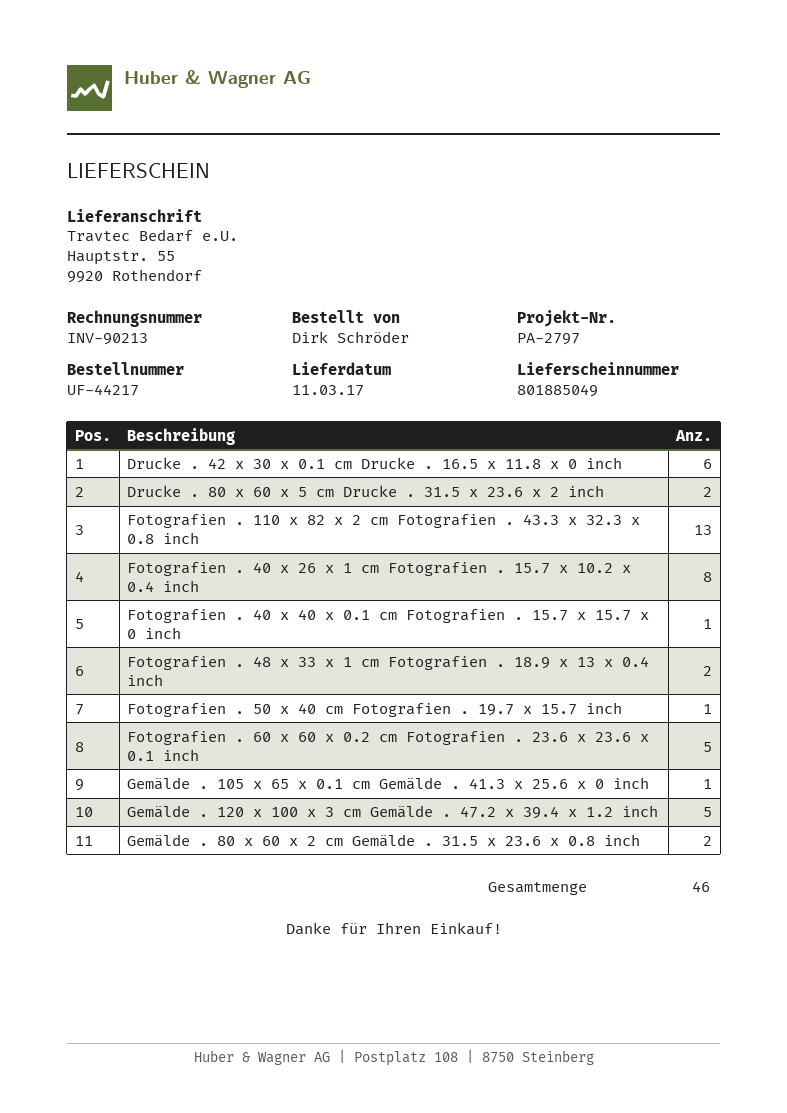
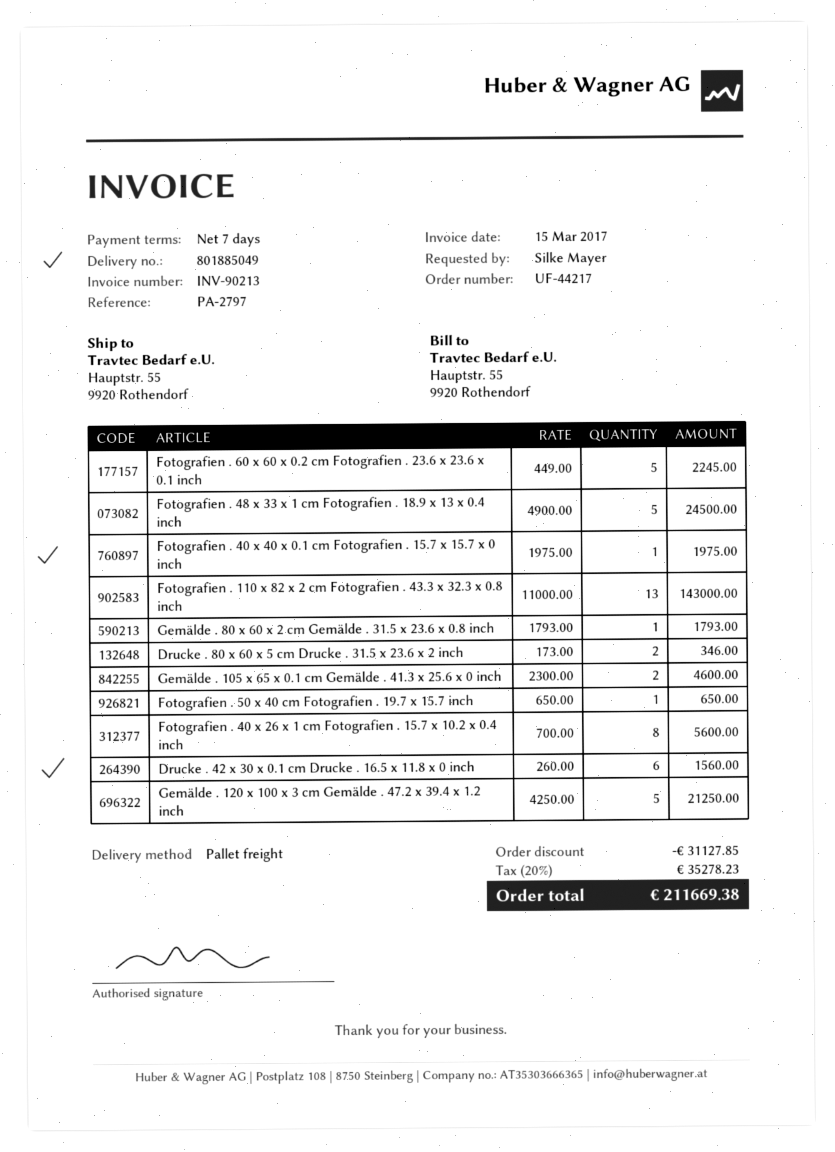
ordered by: Dirk Schröder -> Silke Mayer
Fotografien . 48 x 33 x 1 cm Fotografien . 18.9 x 13 x 0.4 inch: 2 -> 5
Gemälde . 105 x 65 x 0.1 cm Gemälde . 41.3 x 25.6 x 0 inch: 1 -> 2
Gemälde . 80 x 60 x 2 cm Gemälde . 31.5 x 23.6 x 0.8 inch: 2 -> 1

